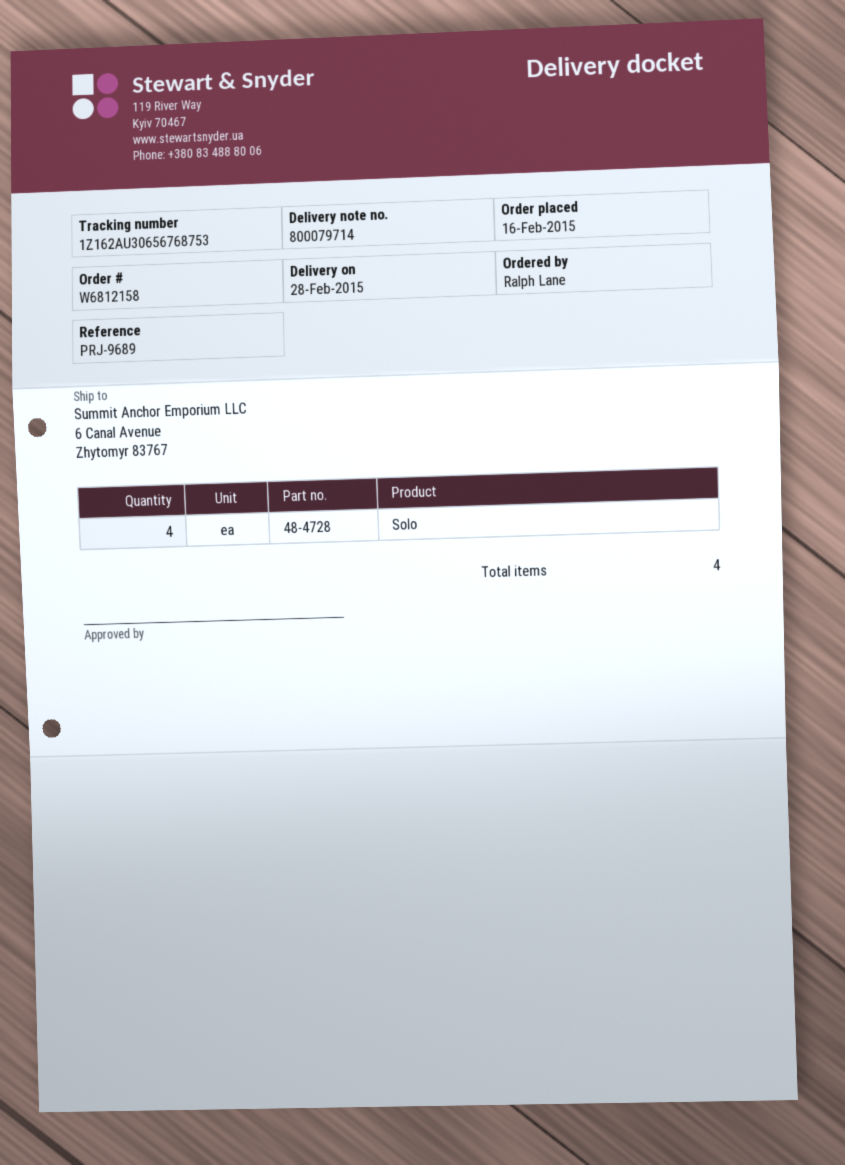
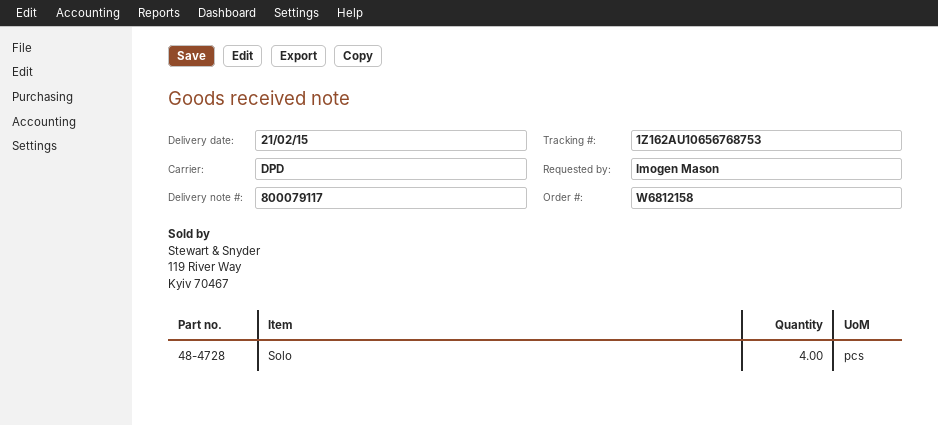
delivery note number: 800079714 -> 800079117
delivery date: 2015-02-28 -> 2015-02-21
ordered by: Ralph Lane -> Imogen Mason
tracking number: 1Z162AU30656768753 -> 1Z162AU10656768753

